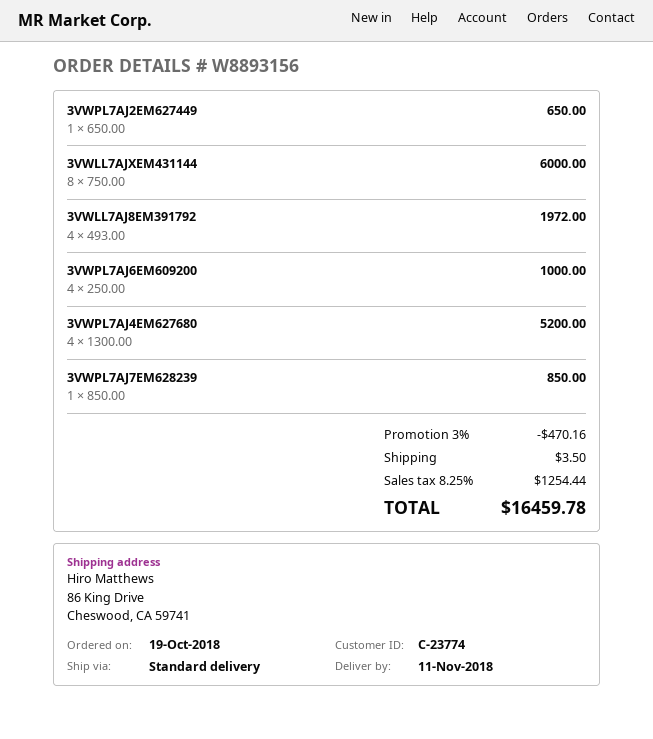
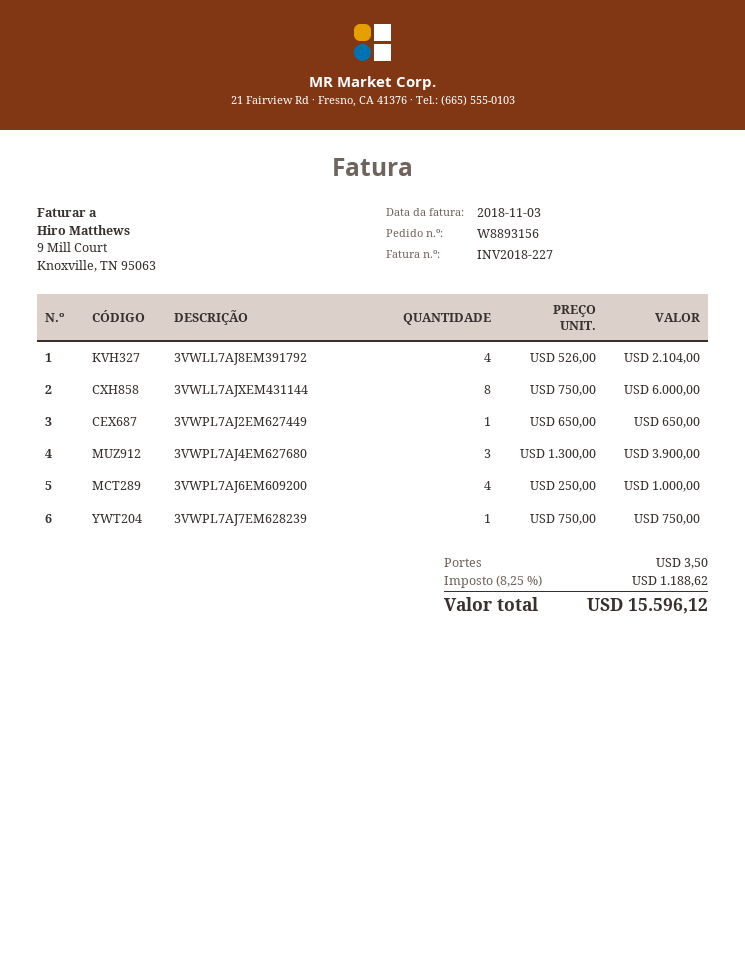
3VWLL7AJ8EM391792: 4 x 493.00 = 1972.00 -> 4 x 526.00 = 2104.00
3VWPL7AJ4EM627680: 4 x 1300.00 = 5200.00 -> 3 x 1300.00 = 3900.00
3VWPL7AJ7EM628239: 1 x 850.00 = 850.00 -> 1 x 750.00 = 750.00
discount: 3% = 470.16 -> none
tax: 8.25% = 1254.44 -> 8.25% = 1188.62
total: 16459.78 -> 15596.12

